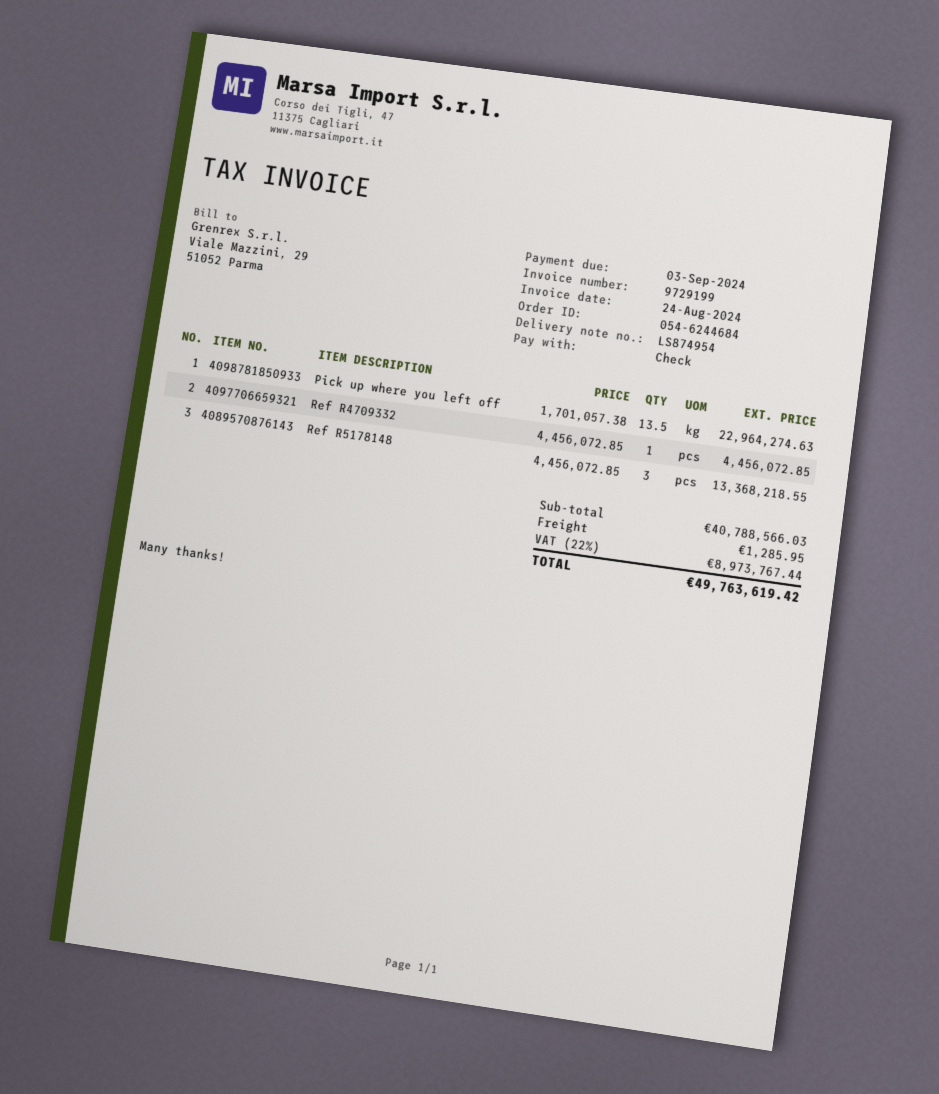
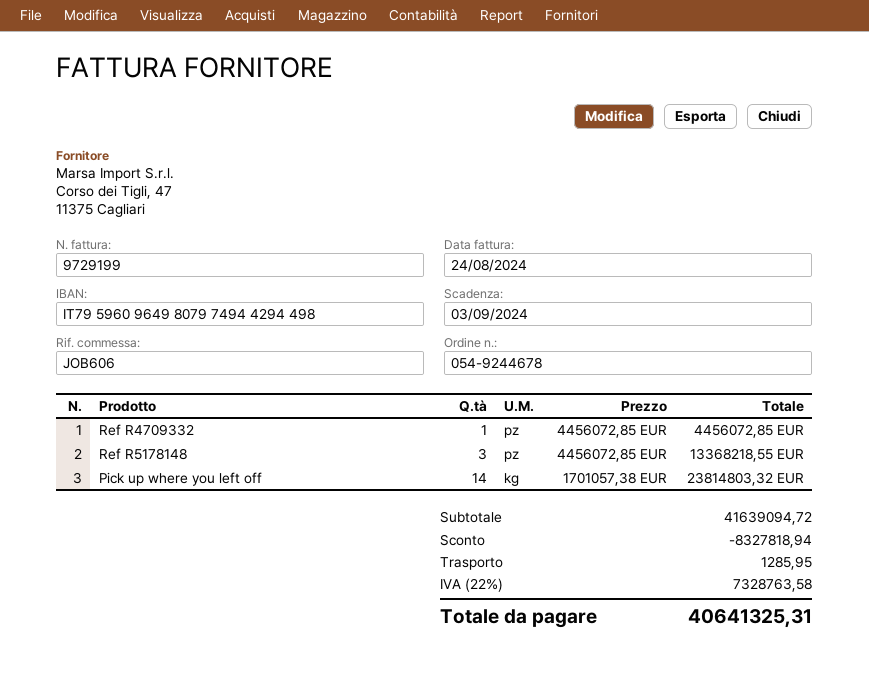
order number: 054-6244684 -> 054-9244678
Pick up where you left off: 13.5 x 1701057.38 = 22964274.63 -> 14 x 1701057.38 = 23814803.32
subtotal: 40788566.03 -> 41639094.72
discount: none -> 8327818.94
tax: 22% = 8973767.44 -> 22% = 7328763.58
total: 49763619.42 -> 40641325.31

